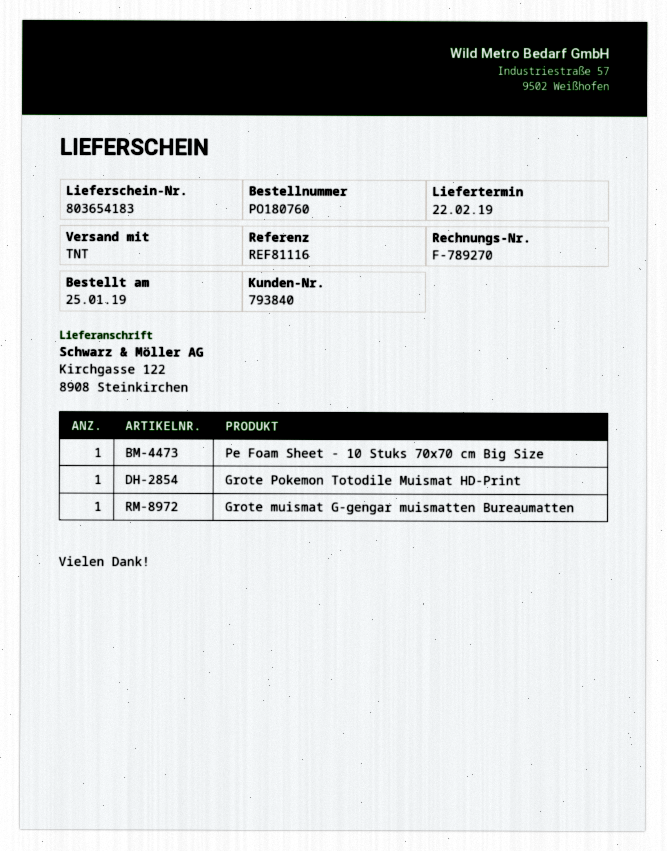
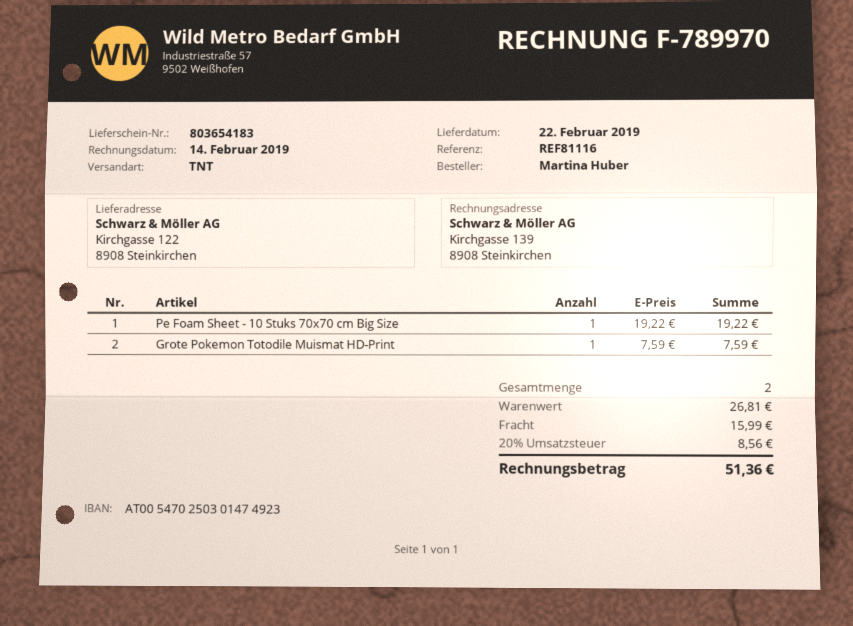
invoice number: F-789270 -> F-789970
Grote muismat G-gengar muismatten Bureaumatten: 1 -> none

